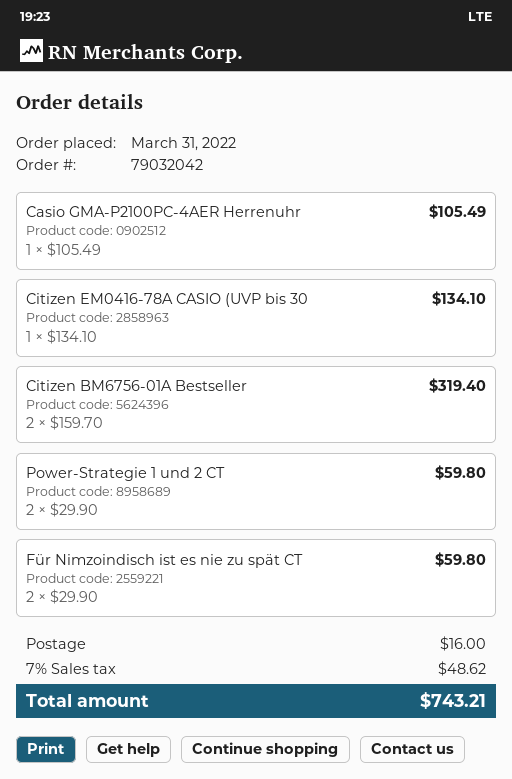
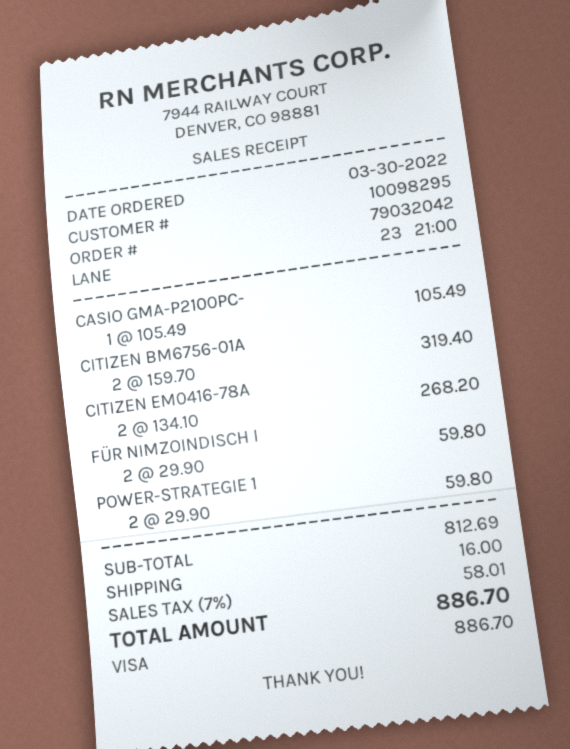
order date: 2022-03-31 -> 2022-03-30
Citizen EM0416-78A CASIO (UVP bis 30: 1 x 134.10 = 134.10 -> 2 x 134.10 = 268.20
tax: 7% = 48.62 -> 7% = 58.01
total: 743.21 -> 886.70

